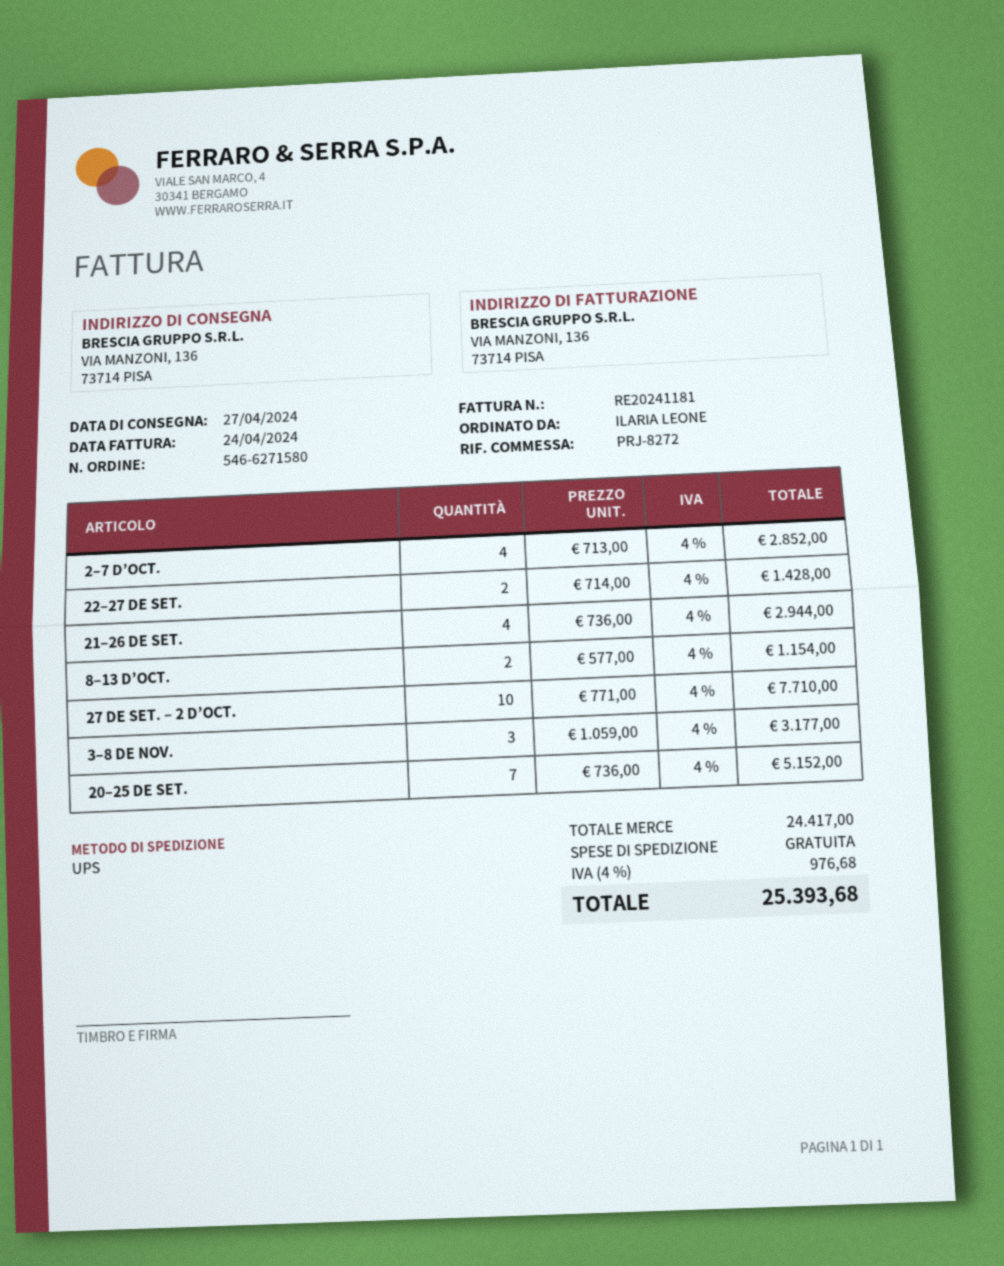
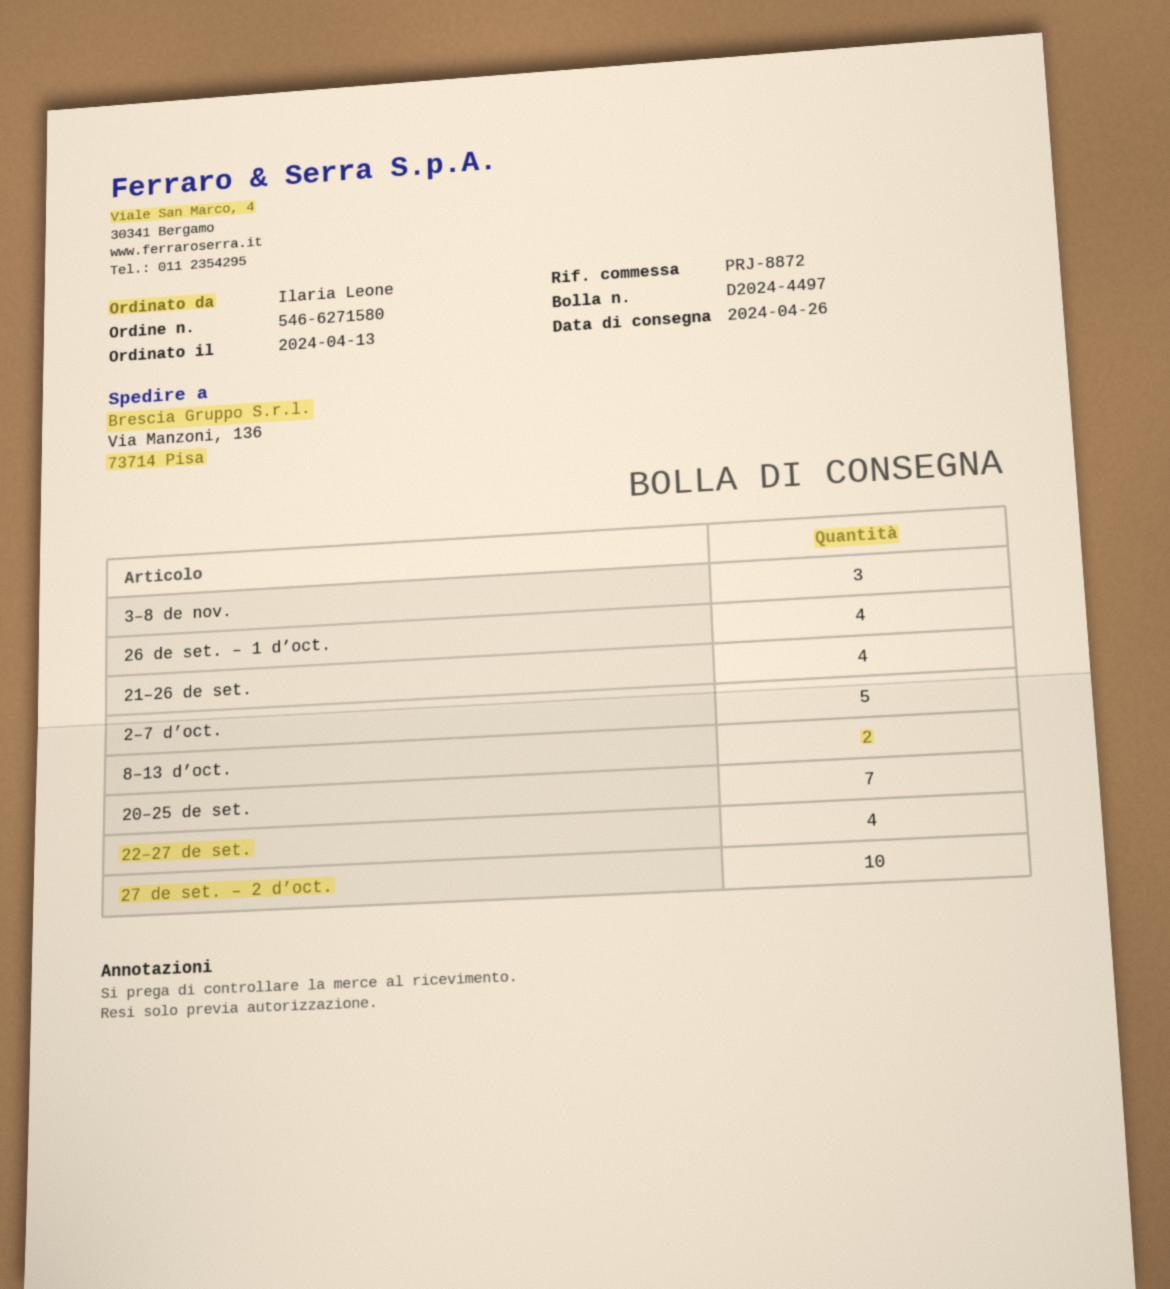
delivery date: 2024-04-27 -> 2024-04-26
reference: PRJ-8272 -> PRJ-8872
2–7 D’OCT.: 4 -> 5
22–27 DE SET.: 2 -> 4
26 de set. – 1 d’oct.: none -> 4

